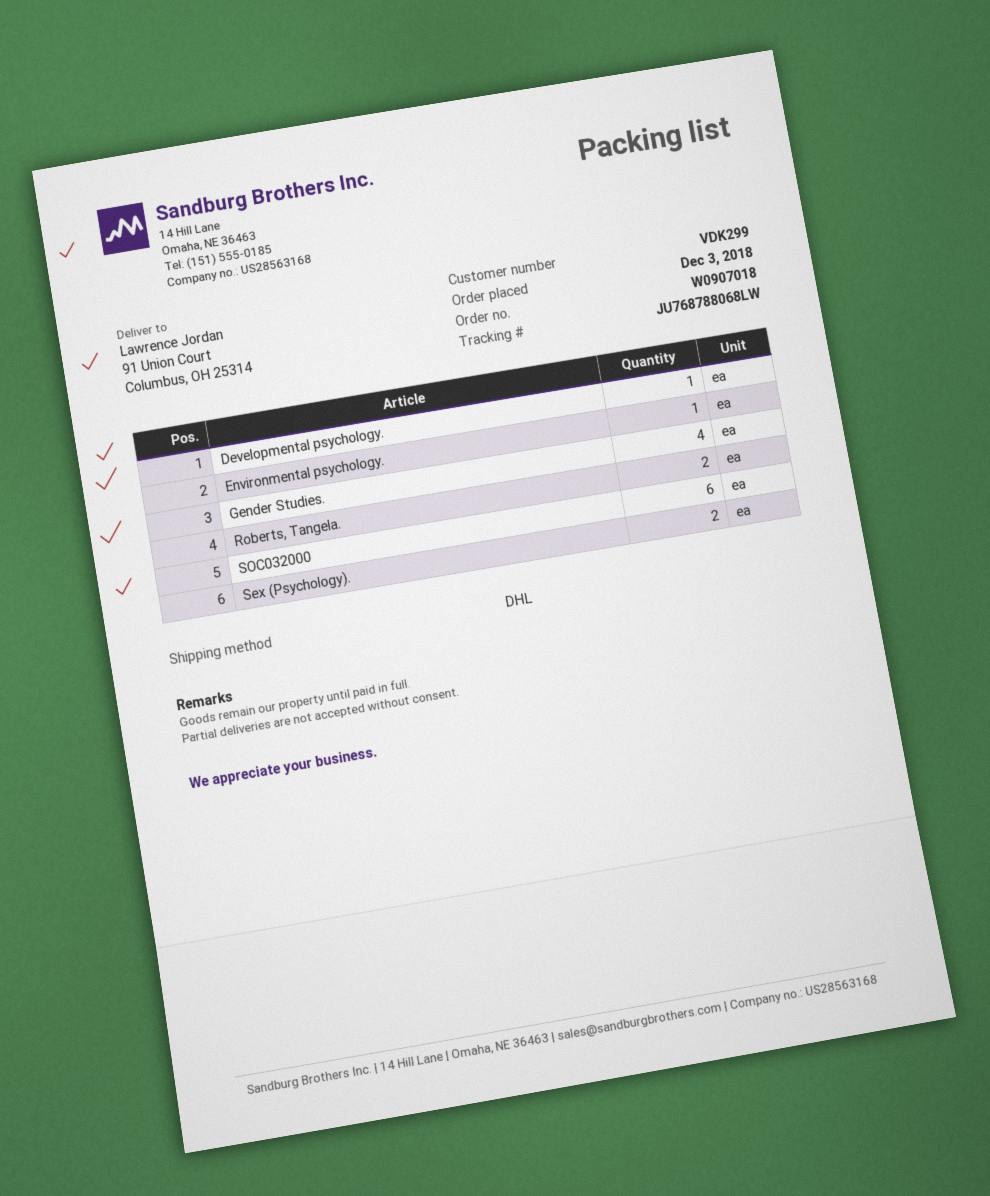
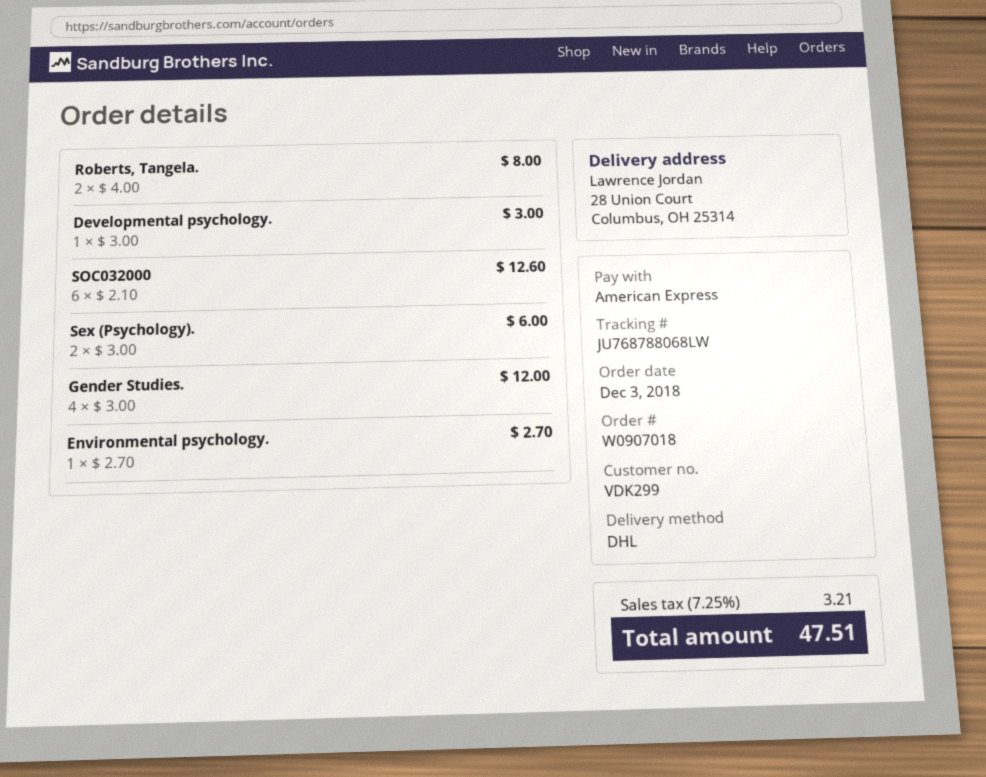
ship to: 91 Union Court, Columbus, OH 25314 -> 28 Union Court, Columbus, OH 25314

